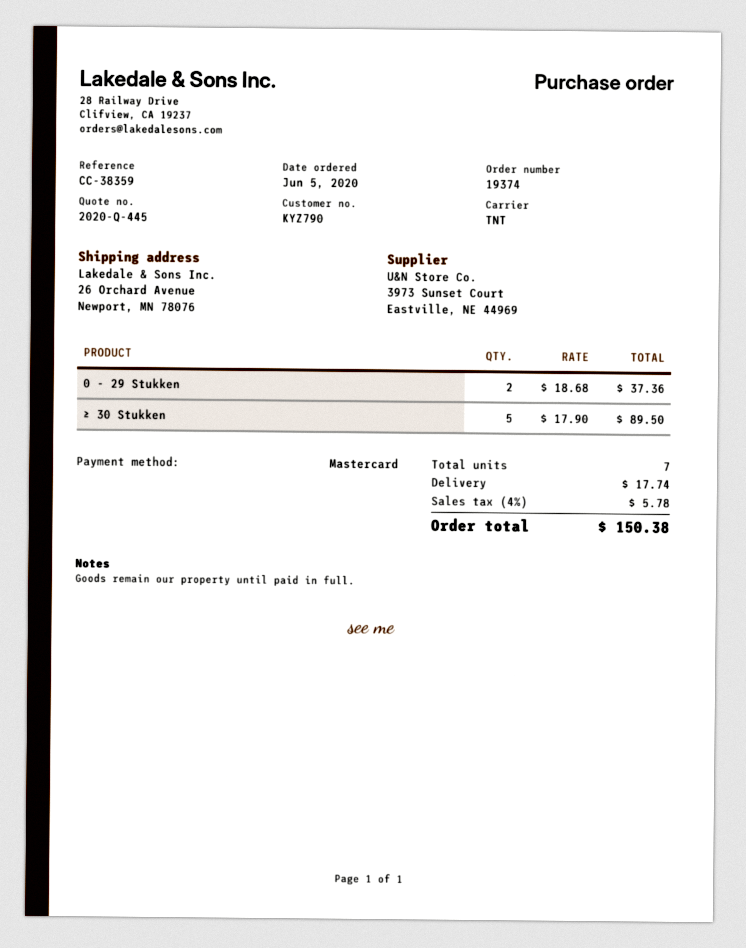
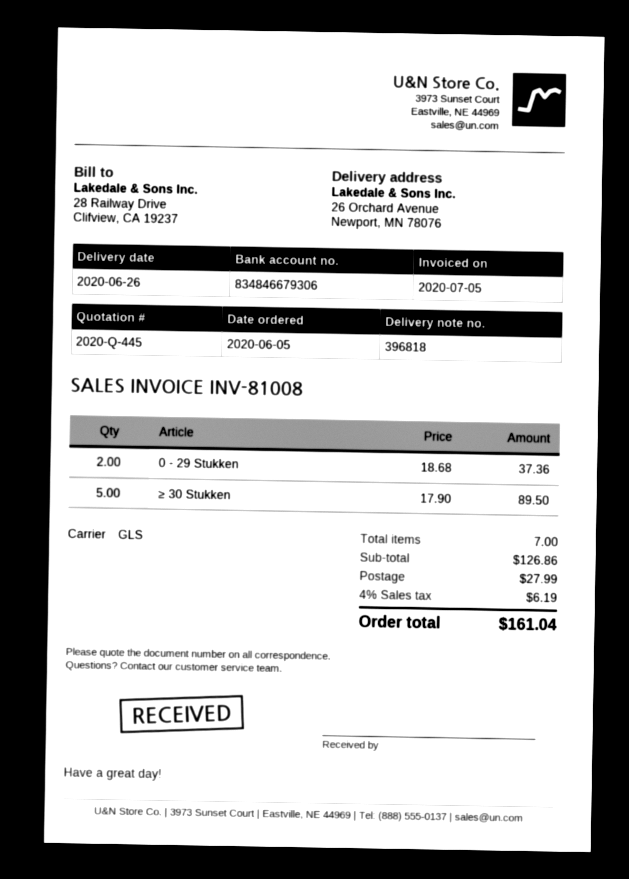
shipping method: TNT -> GLS
shipping: 17.74 -> 27.99
tax: 4% = 5.78 -> 4% = 6.19
total: 150.38 -> 161.04

